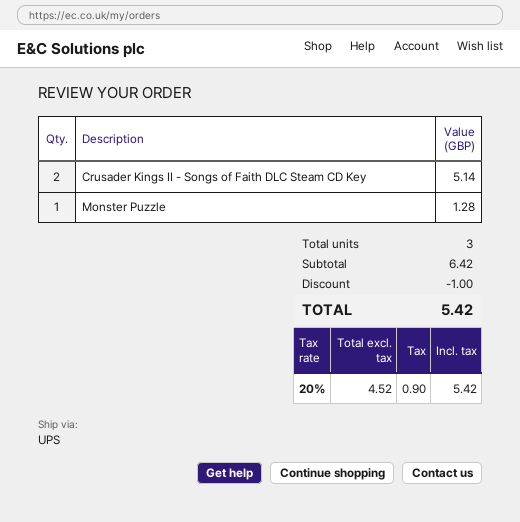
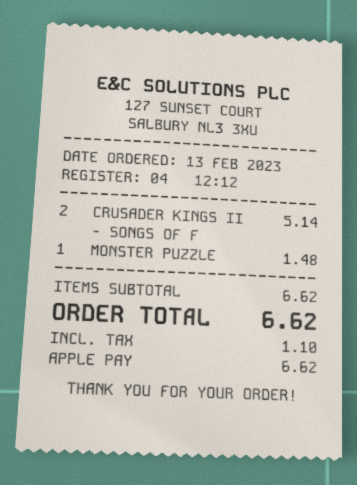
Monster Puzzle: 1 for 1.28 -> 1 for 1.48
subtotal: 6.42 -> 6.62
discount: 1.00 -> none
tax: 0.90 -> 1.10
total: 5.42 -> 6.62

